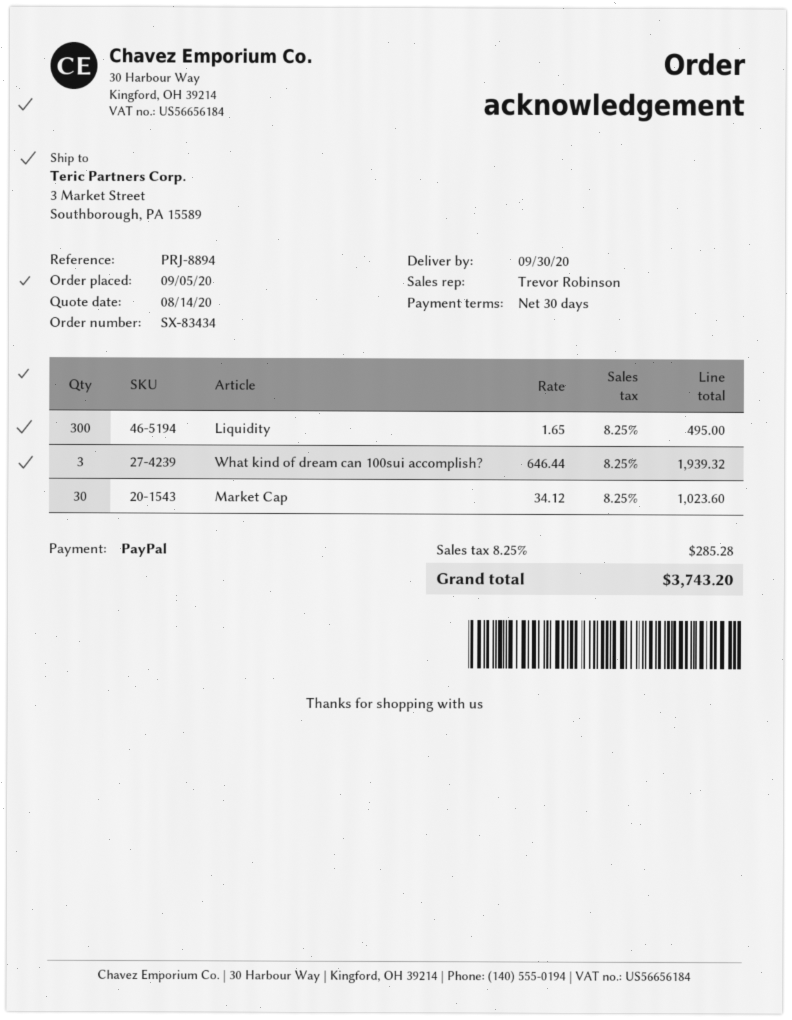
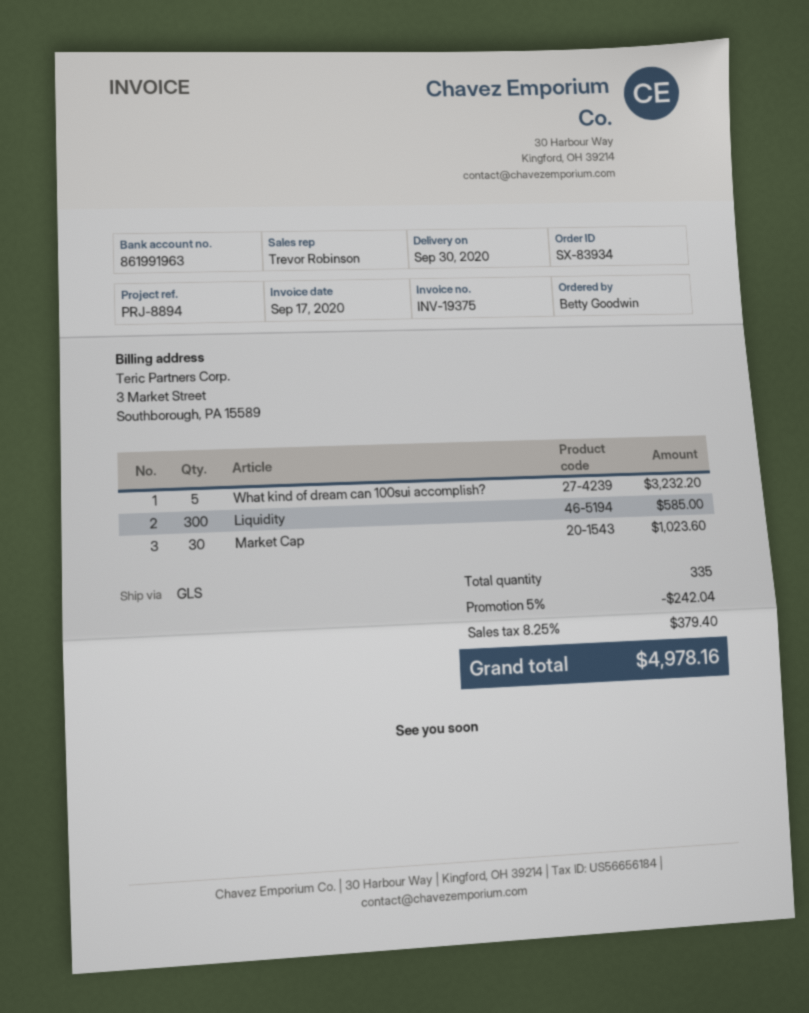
order number: SX-83434 -> SX-83934
Liquidity: 300 for 495.00 -> 300 for 585.00
What kind of dream can 100sui accomplish?: 3 for 1939.32 -> 5 for 3232.20
discount: none -> 5% = 242.04
tax: 8.25% = 285.28 -> 8.25% = 379.40
total: 3743.20 -> 4978.16

